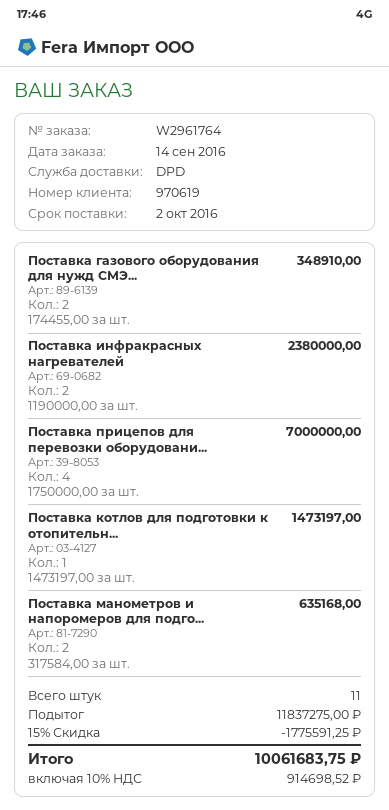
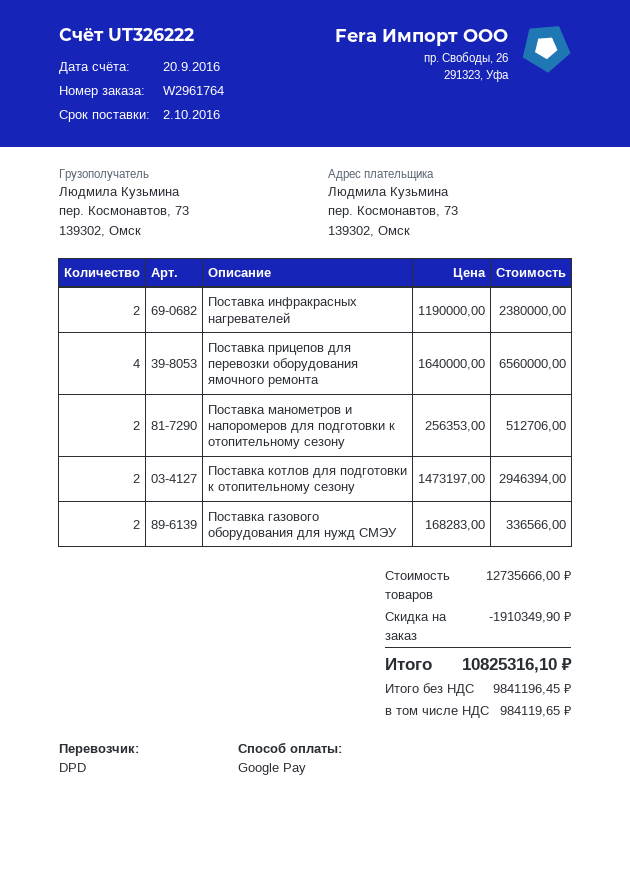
Поставка газового оборудования для нужд СМЭ...: 2 x 174455.00 = 348910.00 -> 2 x 168283.00 = 336566.00
Поставка прицепов для перевозки оборудовани...: 4 x 1750000.00 = 7000000.00 -> 4 x 1640000.00 = 6560000.00
Поставка котлов для подготовки к отопительн...: 1 x 1473197.00 = 1473197.00 -> 2 x 1473197.00 = 2946394.00
Поставка манометров и напоромеров для подго...: 2 x 317584.00 = 635168.00 -> 2 x 256353.00 = 512706.00
subtotal: 11837275.00 -> 12735666.00
discount: 1775591.25 -> 1910349.90
tax: 914698.52 -> 984119.65
total: 10061683.75 -> 10825316.10

